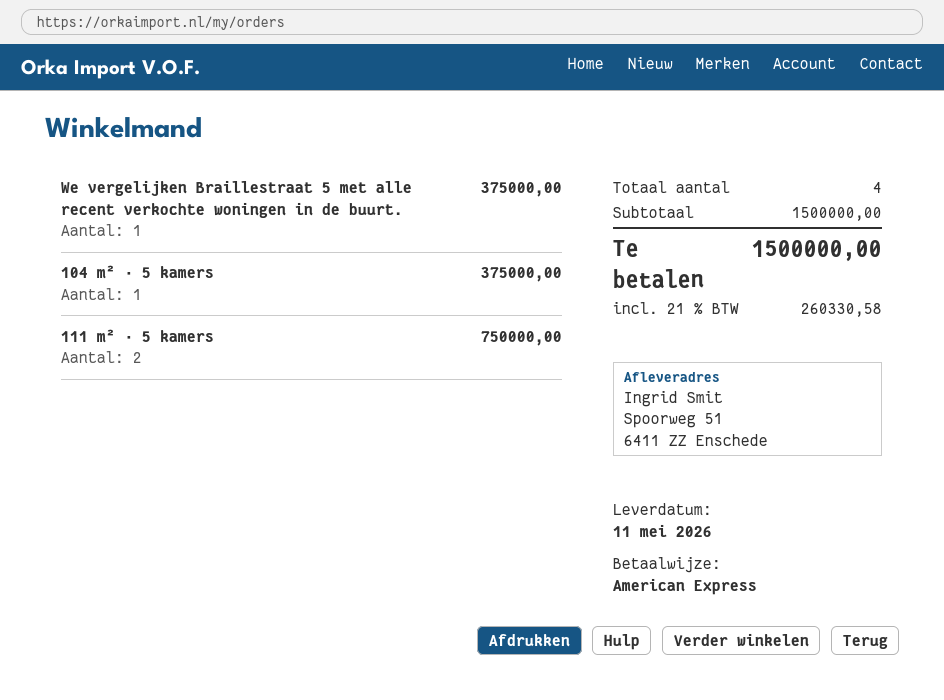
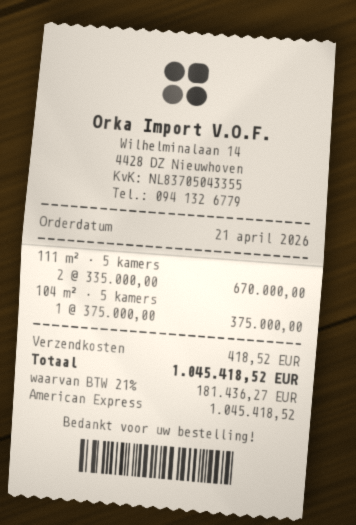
We vergelijken Braillestraat 5 met alle recent verkochte woningen in de buurt.: 1 for 375000.00 -> none
111 m² · 5 kamers: 2 for 750000.00 -> 2 for 670000.00
shipping: none -> 418.52
tax: 21% = 260330.58 -> 21% = 181436.27
total: 1500000.00 -> 1045418.52

